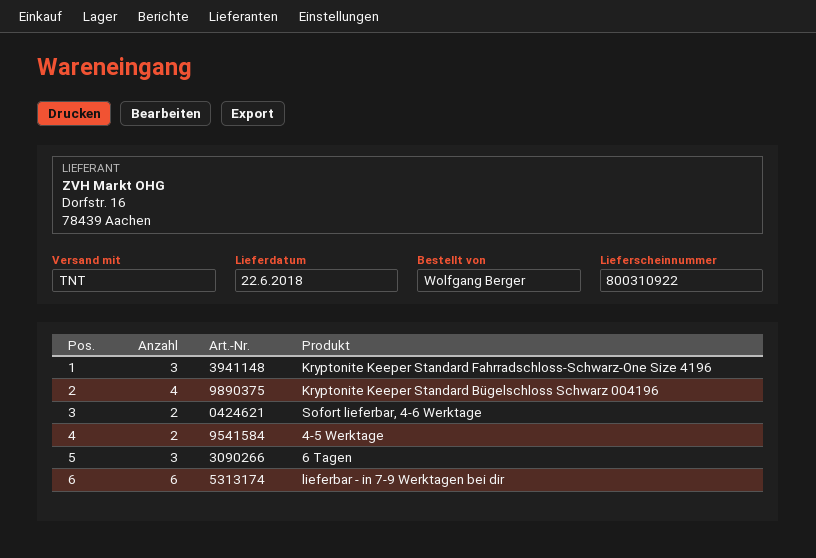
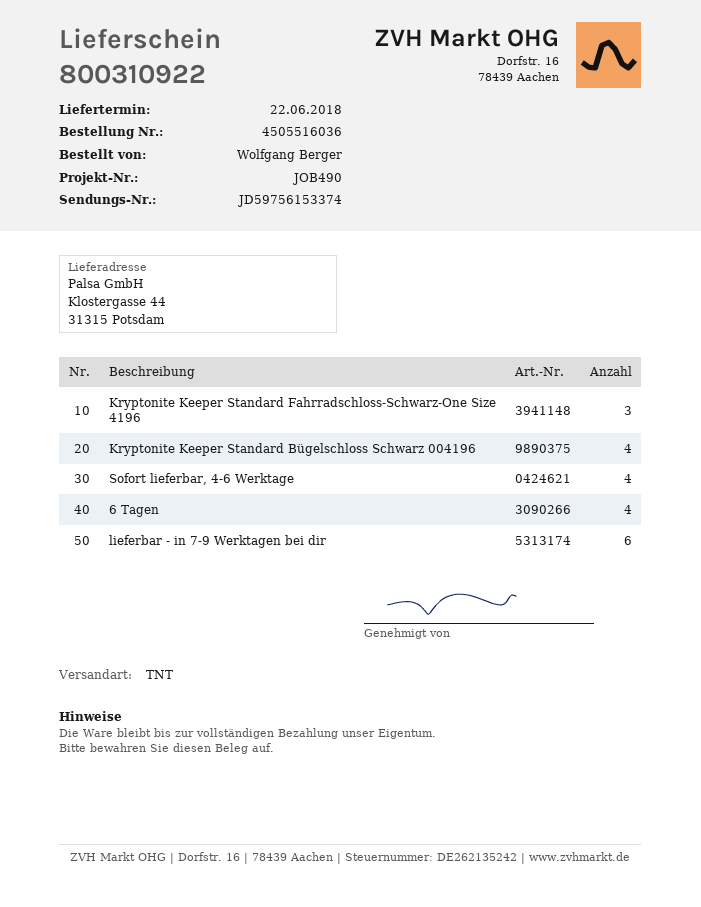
Sofort lieferbar, 4-6 Werktage: 2 -> 4
4-5 Werktage: 2 -> none
6 Tagen: 3 -> 4

